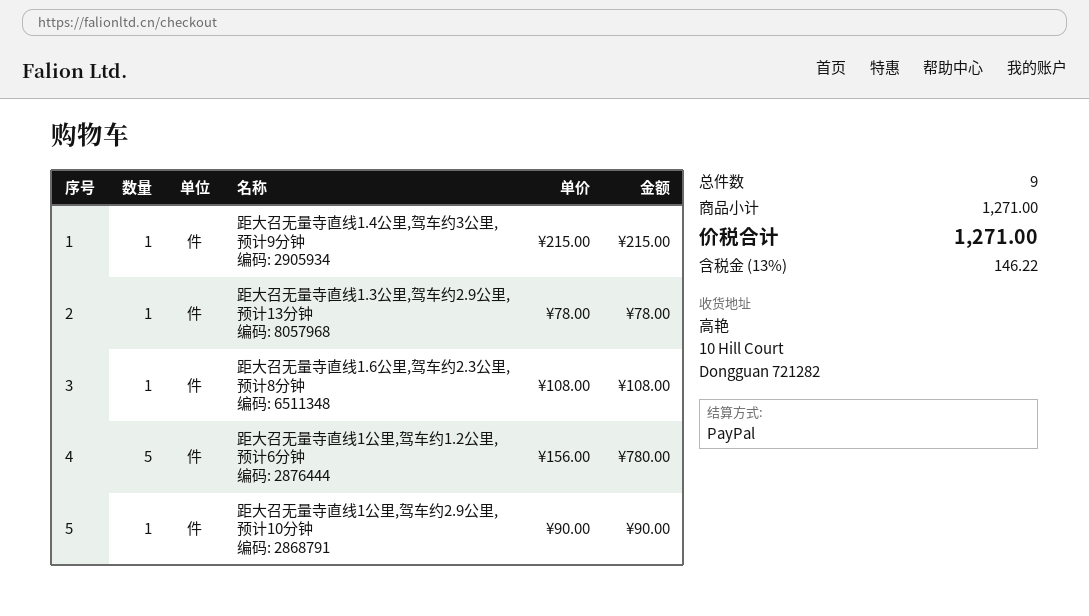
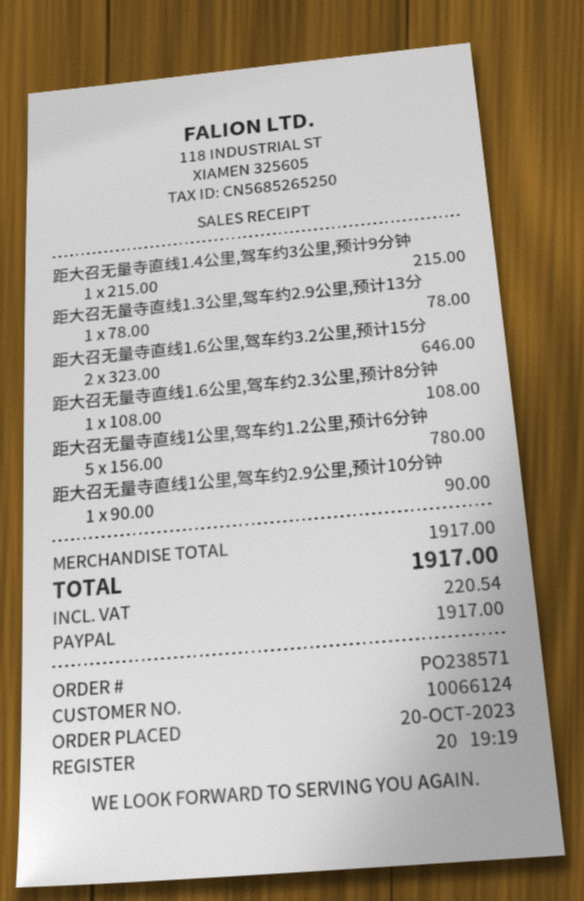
距大召无量寺直线1.6公里,驾车约3.2公里,预计15分: none -> 2 x 323.00 = 646.00
subtotal: 1271.00 -> 1917.00
tax: 146.22 -> 220.54
total: 1271.00 -> 1917.00

